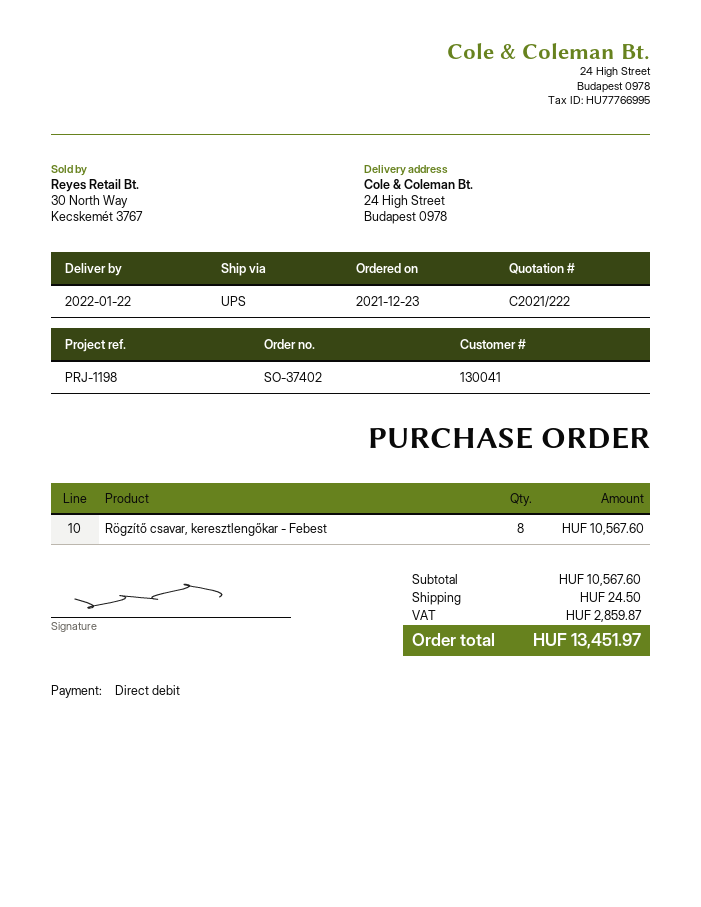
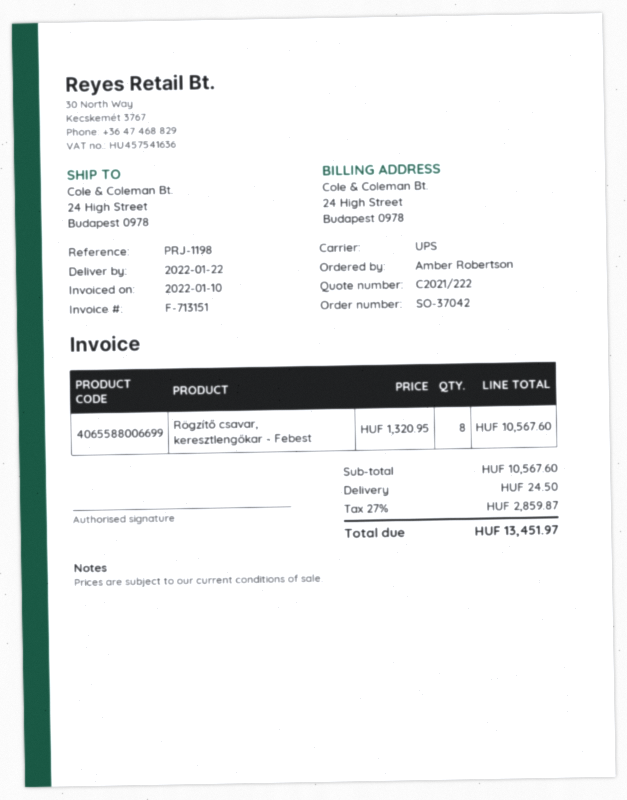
order number: SO-37402 -> SO-37042

